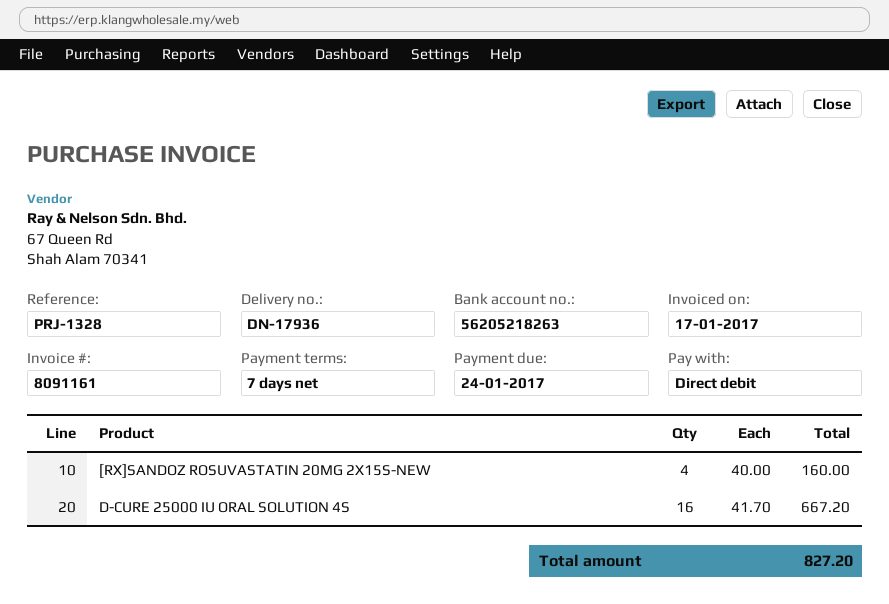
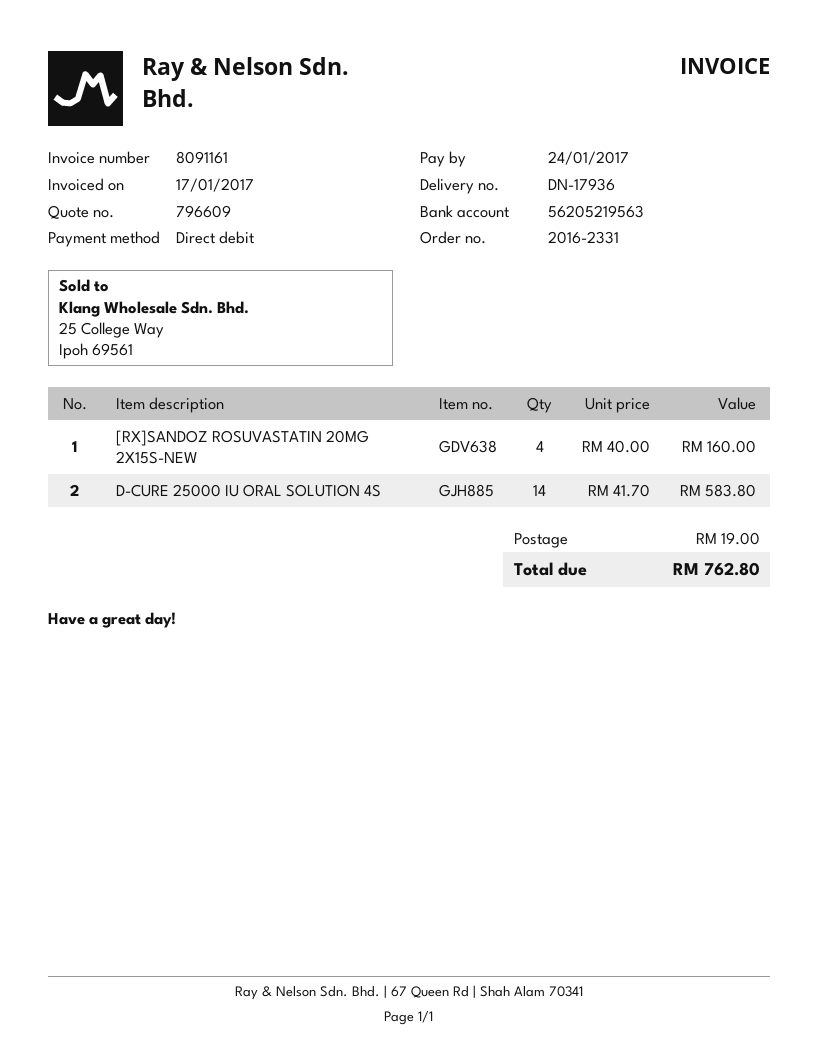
bank account: 56205218263 -> 56205219563
D-CURE 25000 IU ORAL SOLUTION 4S: 16 x 41.70 = 667.20 -> 14 x 41.70 = 583.80
shipping: none -> 19.00
total: 827.20 -> 762.80

